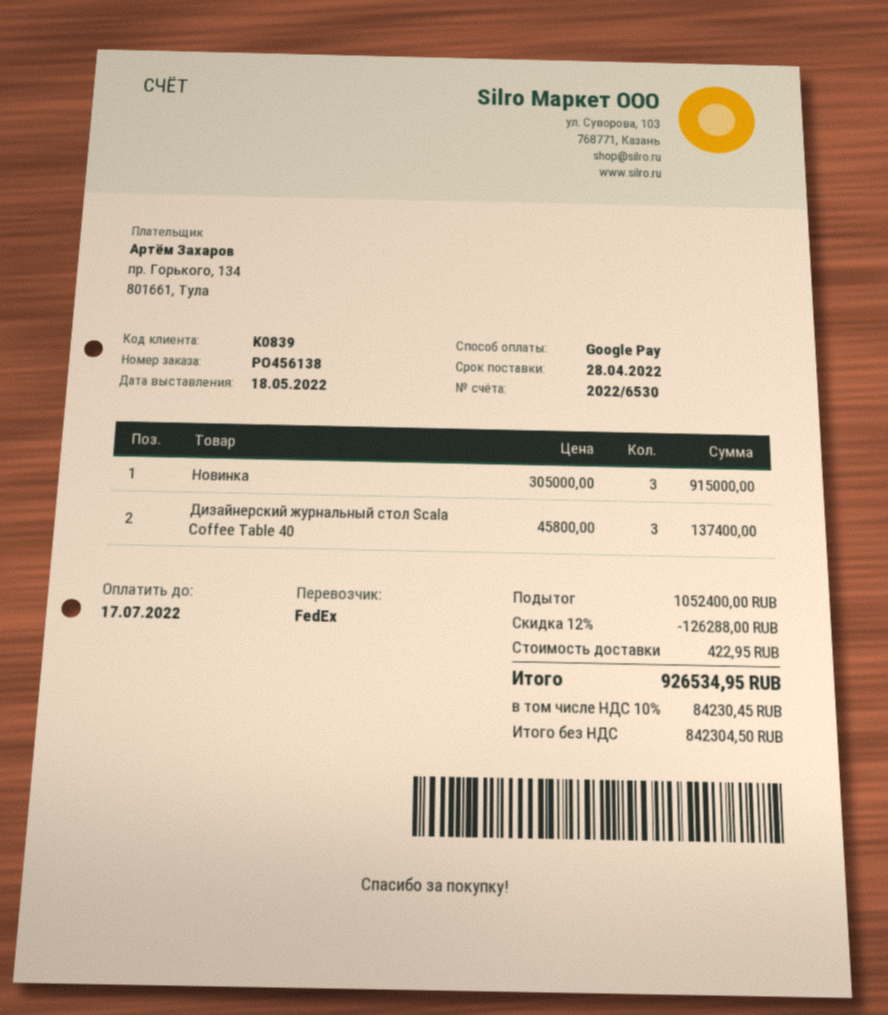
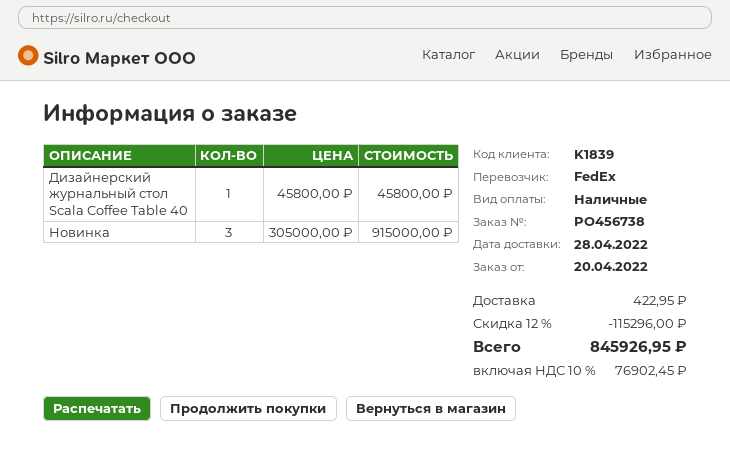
order number: PO456138 -> PO456738
customer number: K0839 -> K1839
payment method: Google Pay -> cash
Дизайнерский журнальный стол Scala Coffee Table 40: 3 x 45800.00 = 137400.00 -> 1 x 45800.00 = 45800.00
discount: 12% = 126288.00 -> 12% = 115296.00
tax: 10% = 84230.45 -> 10% = 76902.45
total: 926534.95 -> 845926.95

